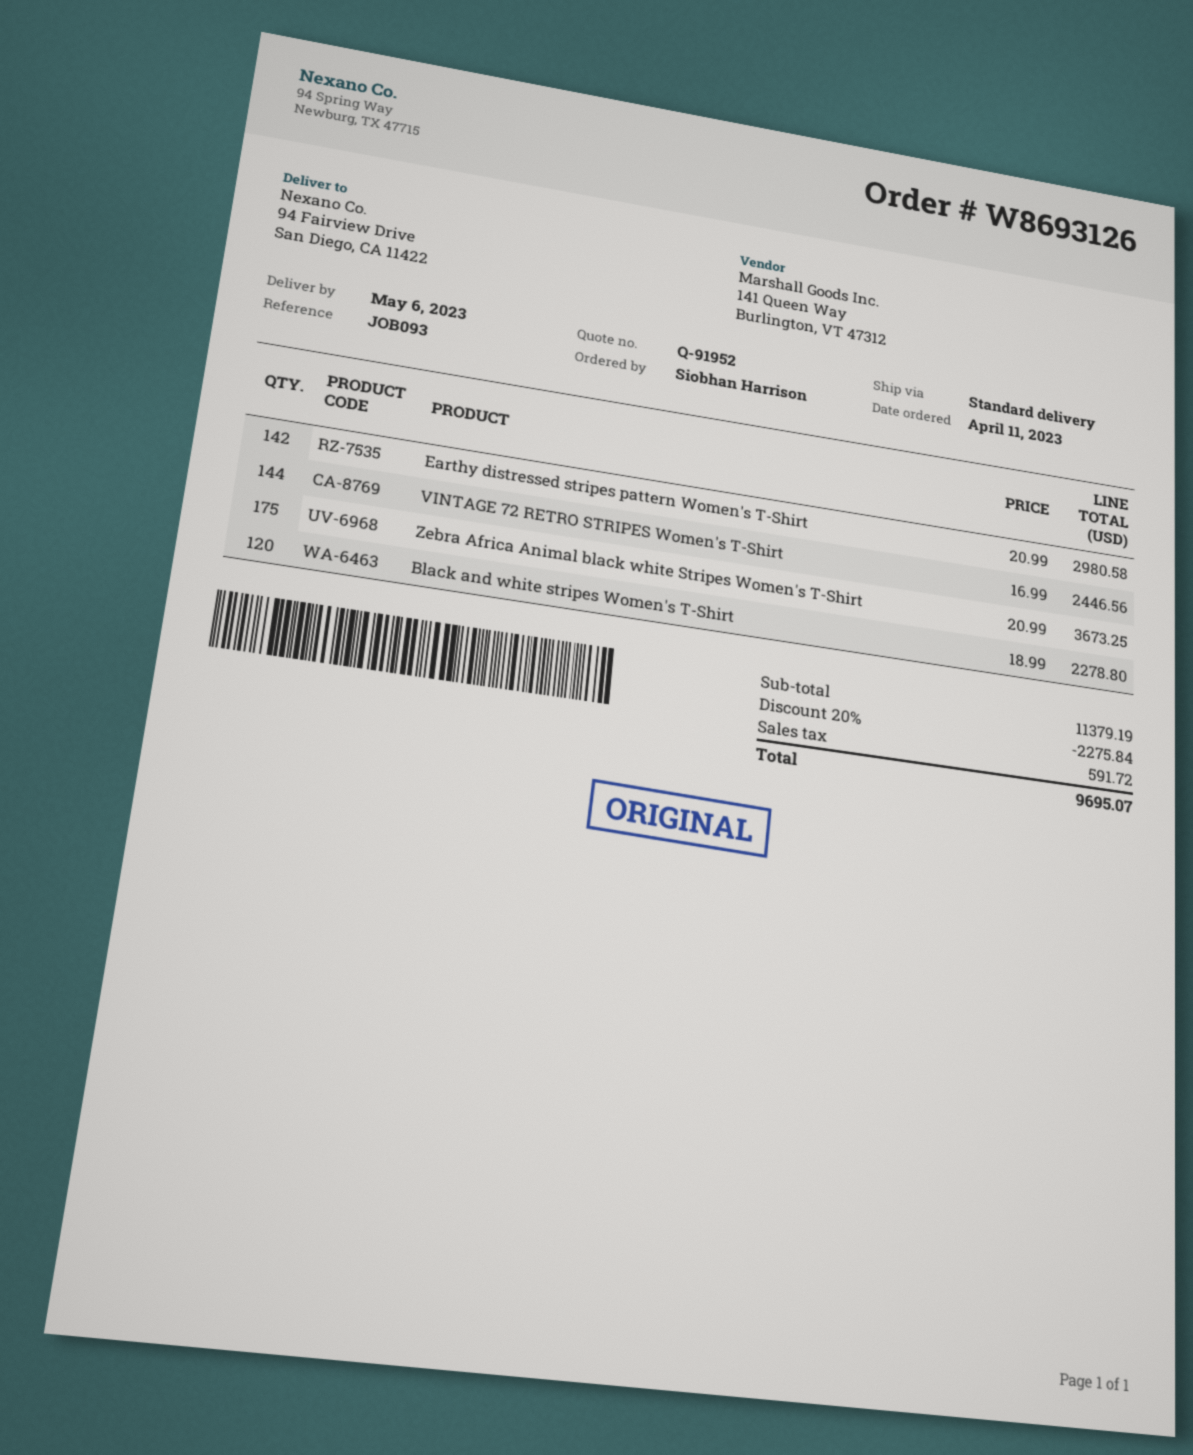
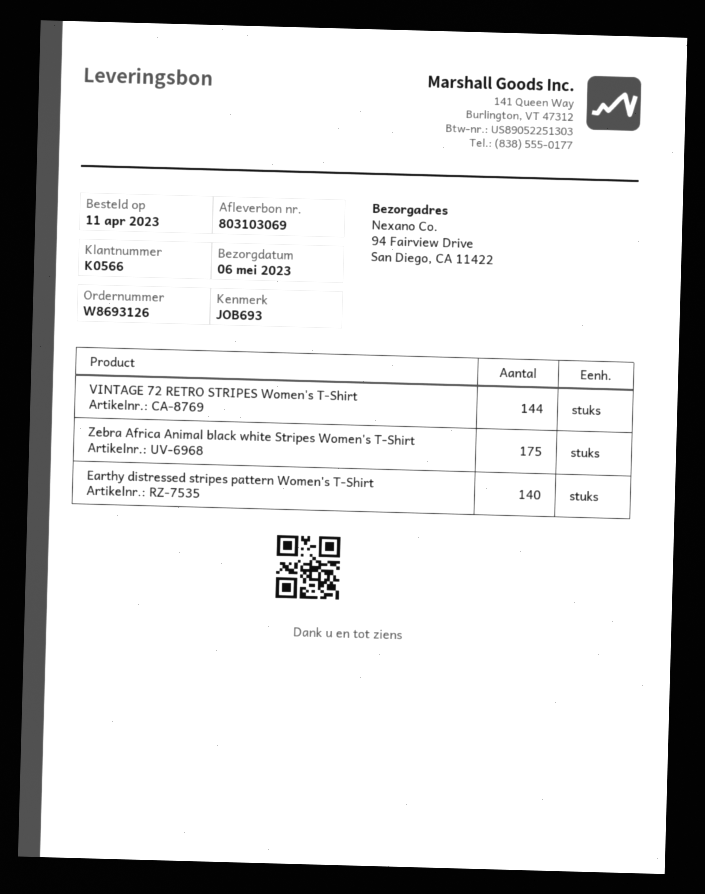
reference: JOB093 -> JOB693
Earthy distressed stripes pattern Women's T-Shirt: 142 -> 140
Black and white stripes Women's T-Shirt: 120 -> none

